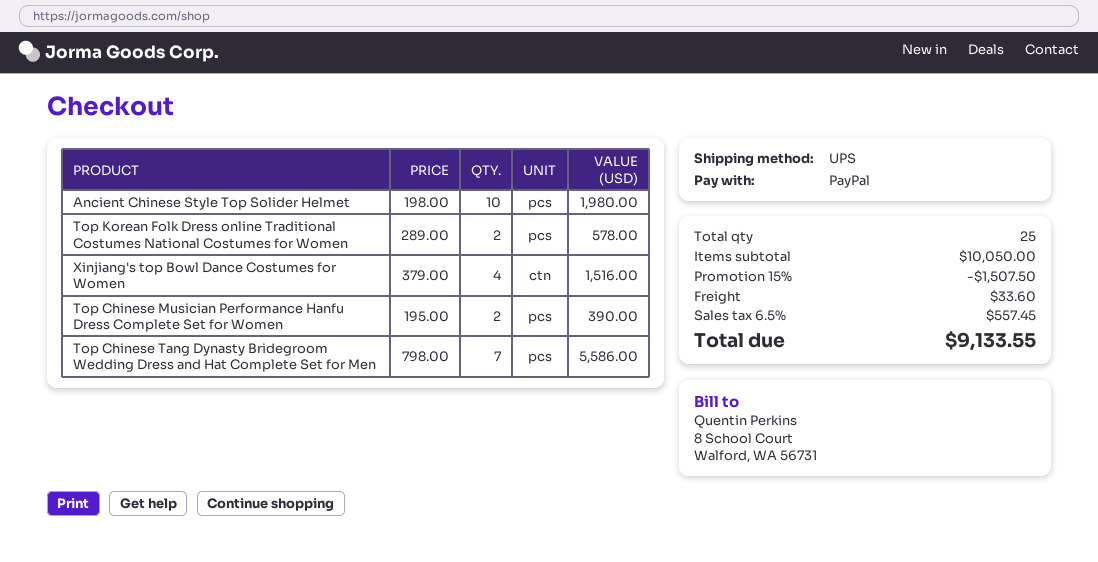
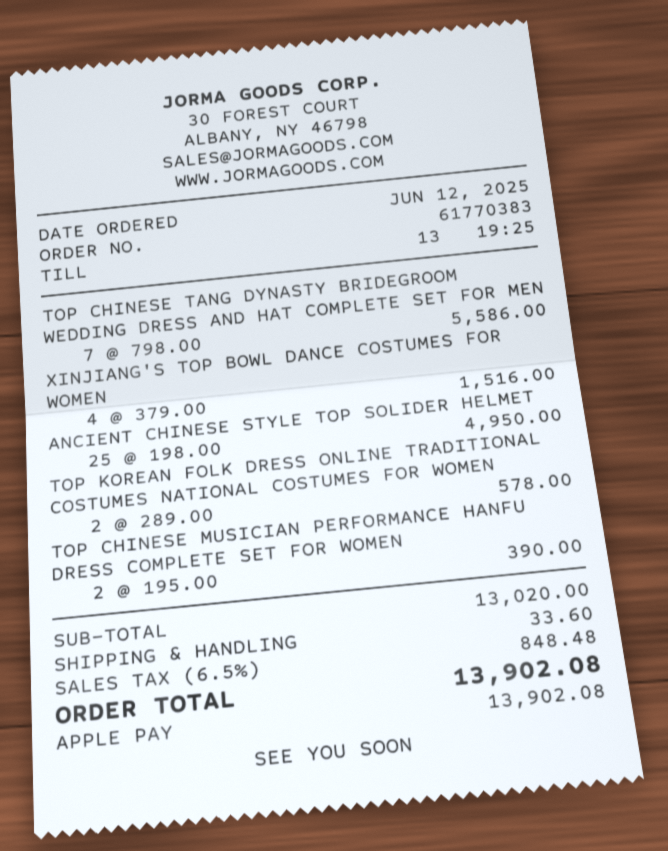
payment method: PayPal -> Apple Pay
Ancient Chinese Style Top Solider Helmet: 10 x 198.00 = 1980.00 -> 25 x 198.00 = 4950.00
subtotal: 10050.00 -> 13020.00
discount: 15% = 1507.50 -> none
tax: 6.5% = 557.45 -> 6.5% = 848.48
total: 9133.55 -> 13902.08

